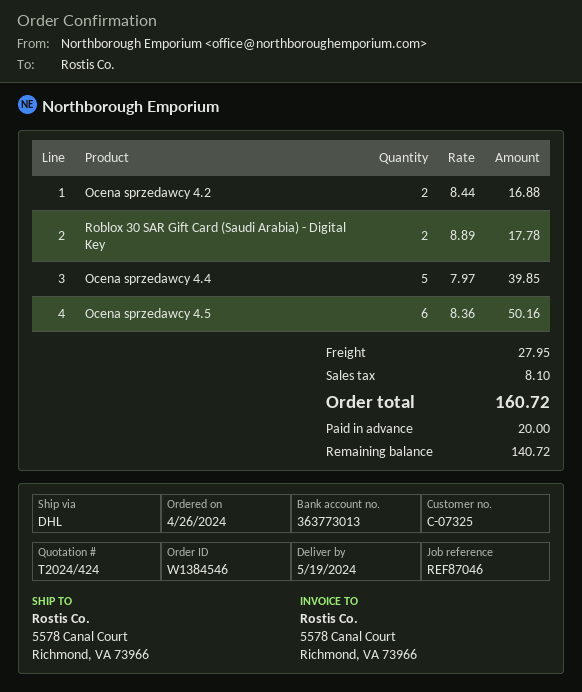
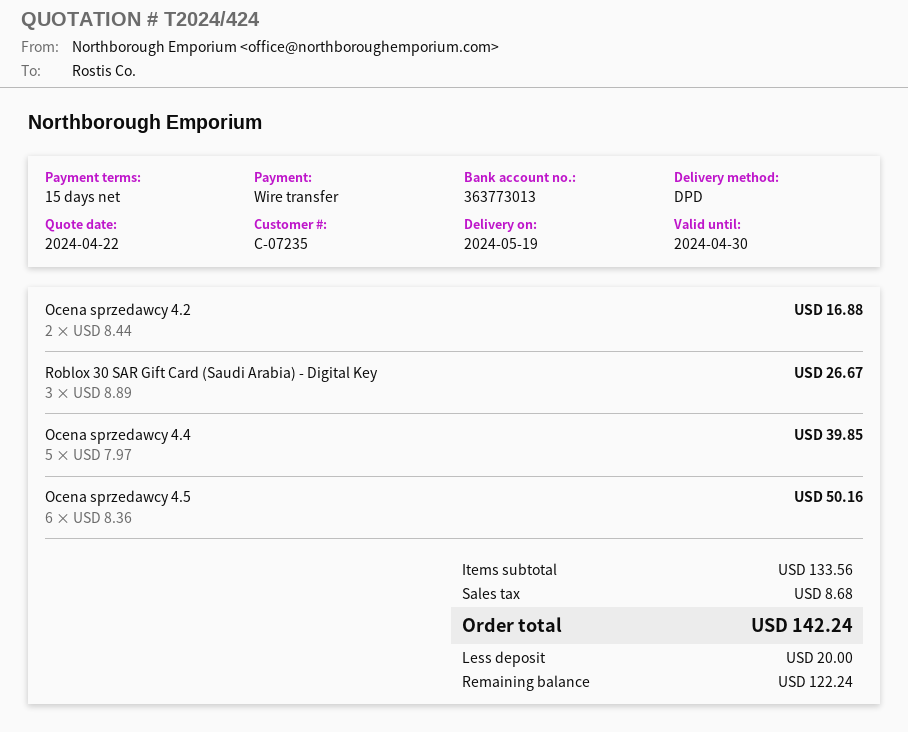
customer number: C-07325 -> C-07235
shipping method: DHL -> DPD
Roblox 30 SAR Gift Card (Saudi Arabia) - Digital Key: 2 x 8.89 = 17.78 -> 3 x 8.89 = 26.67
shipping: 27.95 -> none
tax: 8.10 -> 8.68
total: 160.72 -> 142.24
balance: 140.72 -> 122.24

